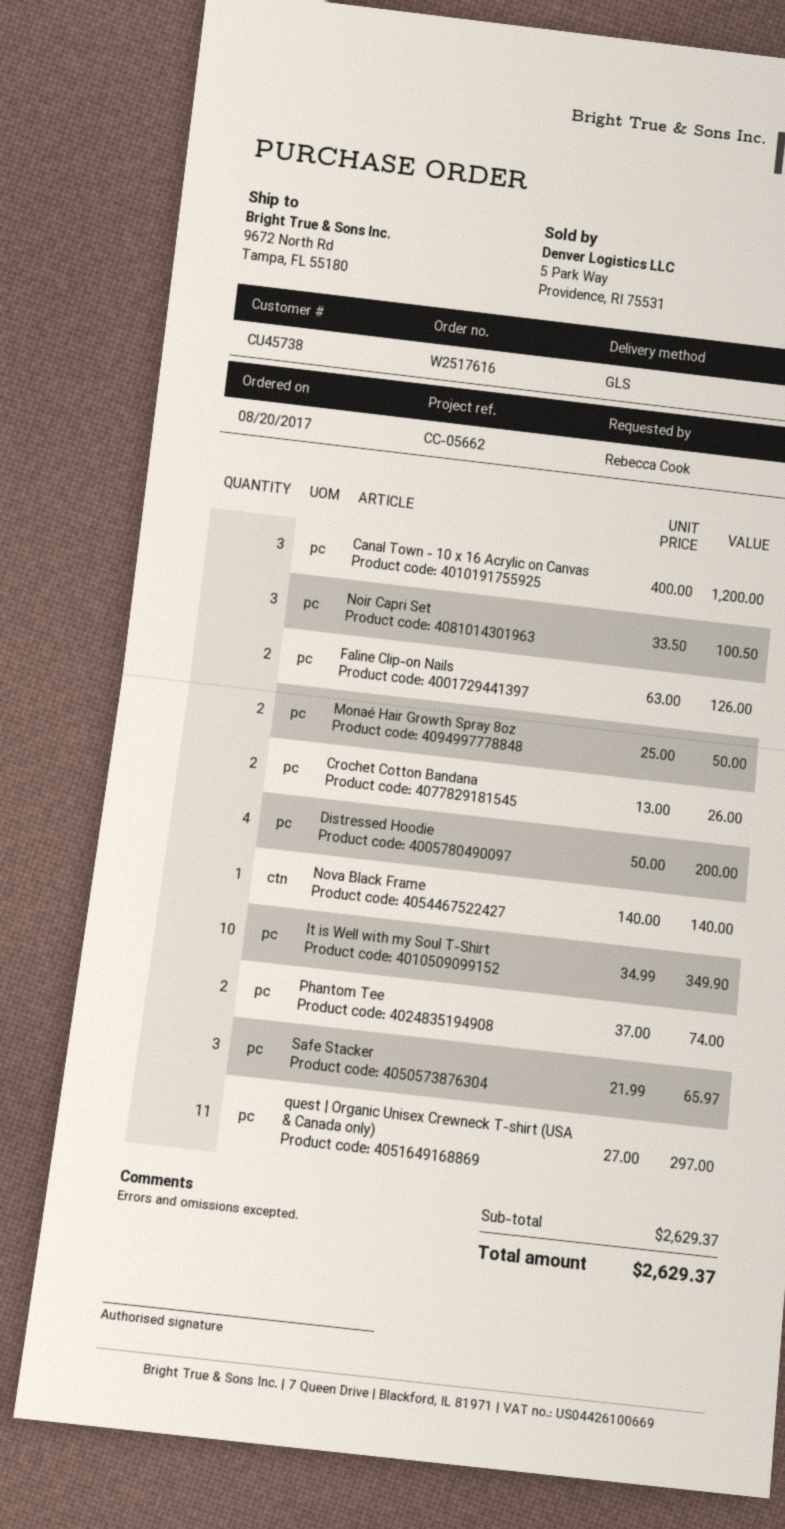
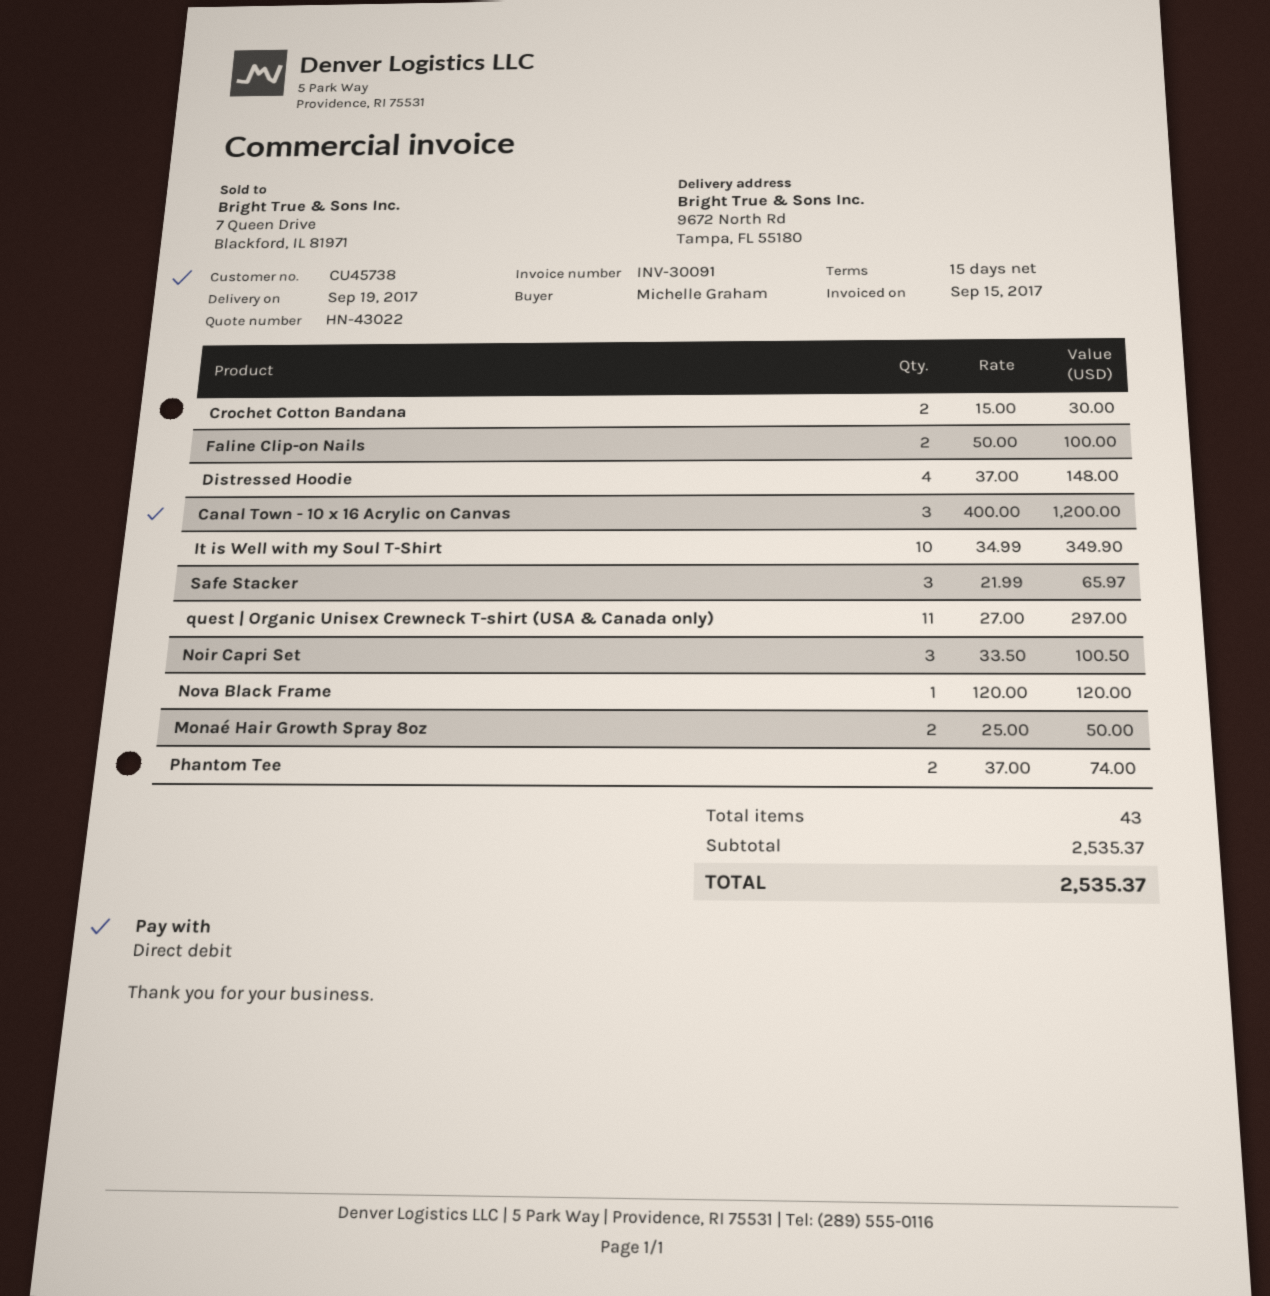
ordered by: Rebecca Cook -> Michelle Graham
Faline Clip-on Nails: 2 x 63.00 = 126.00 -> 2 x 50.00 = 100.00
Crochet Cotton Bandana: 2 x 13.00 = 26.00 -> 2 x 15.00 = 30.00
Distressed Hoodie: 4 x 50.00 = 200.00 -> 4 x 37.00 = 148.00
Nova Black Frame: 1 x 140.00 = 140.00 -> 1 x 120.00 = 120.00
subtotal: 2629.37 -> 2535.37
total: 2629.37 -> 2535.37

